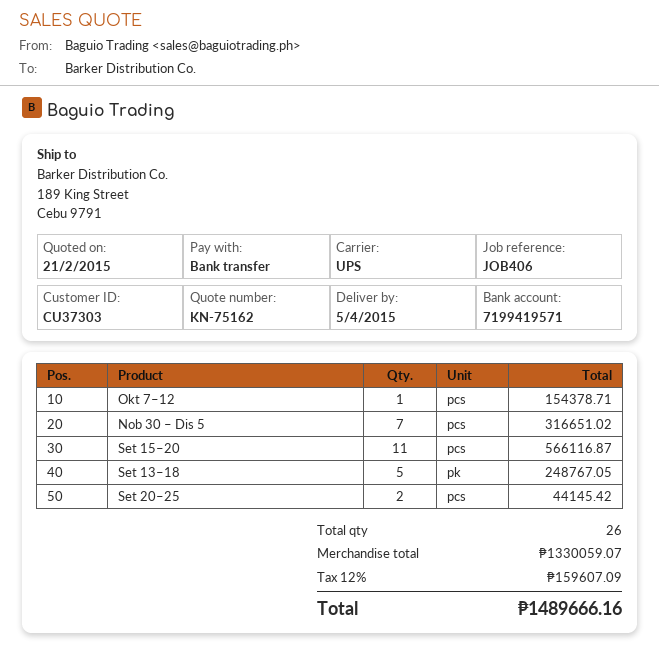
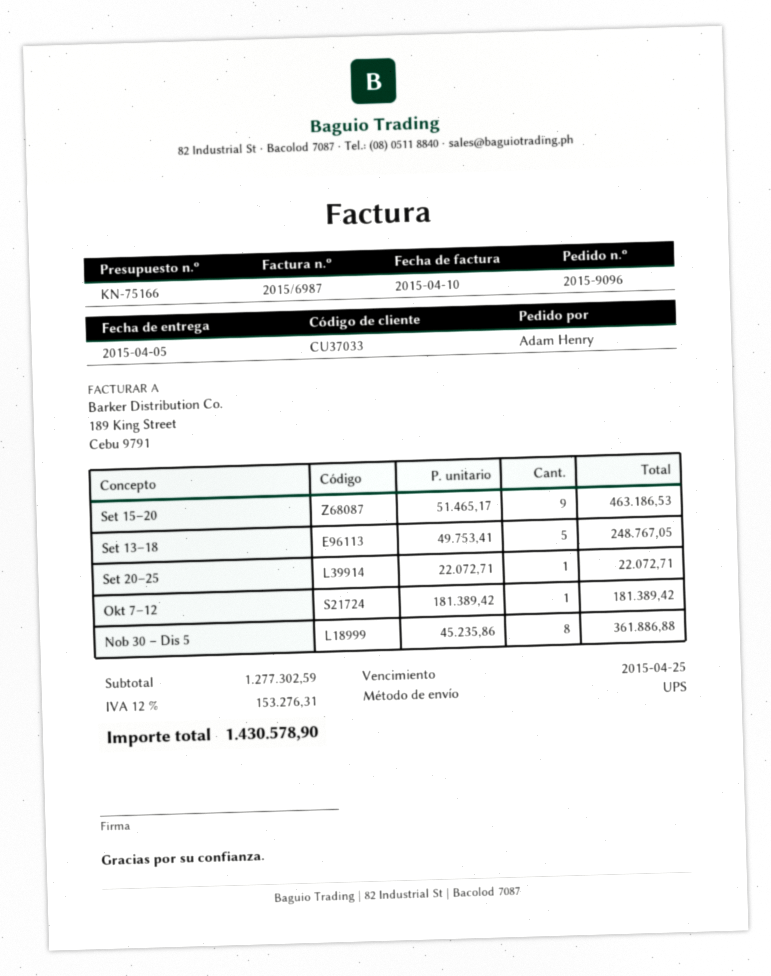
quote number: KN-75162 -> KN-75166
customer number: CU37303 -> CU37033
Okt 7–12: 1 for 154378.71 -> 1 for 181389.42
Nob 30 – Dis 5: 7 for 316651.02 -> 8 for 361886.88
Set 15–20: 11 for 566116.87 -> 9 for 463186.53
Set 20–25: 2 for 44145.42 -> 1 for 22072.71
subtotal: 1330059.07 -> 1277302.59
tax: 12% = 159607.09 -> 12% = 153276.31
total: 1489666.16 -> 1430578.90

